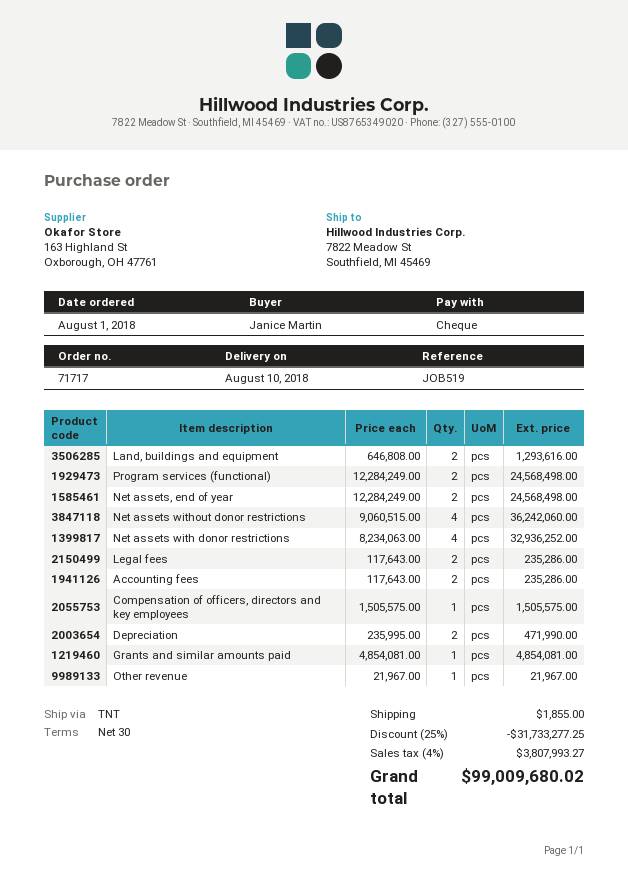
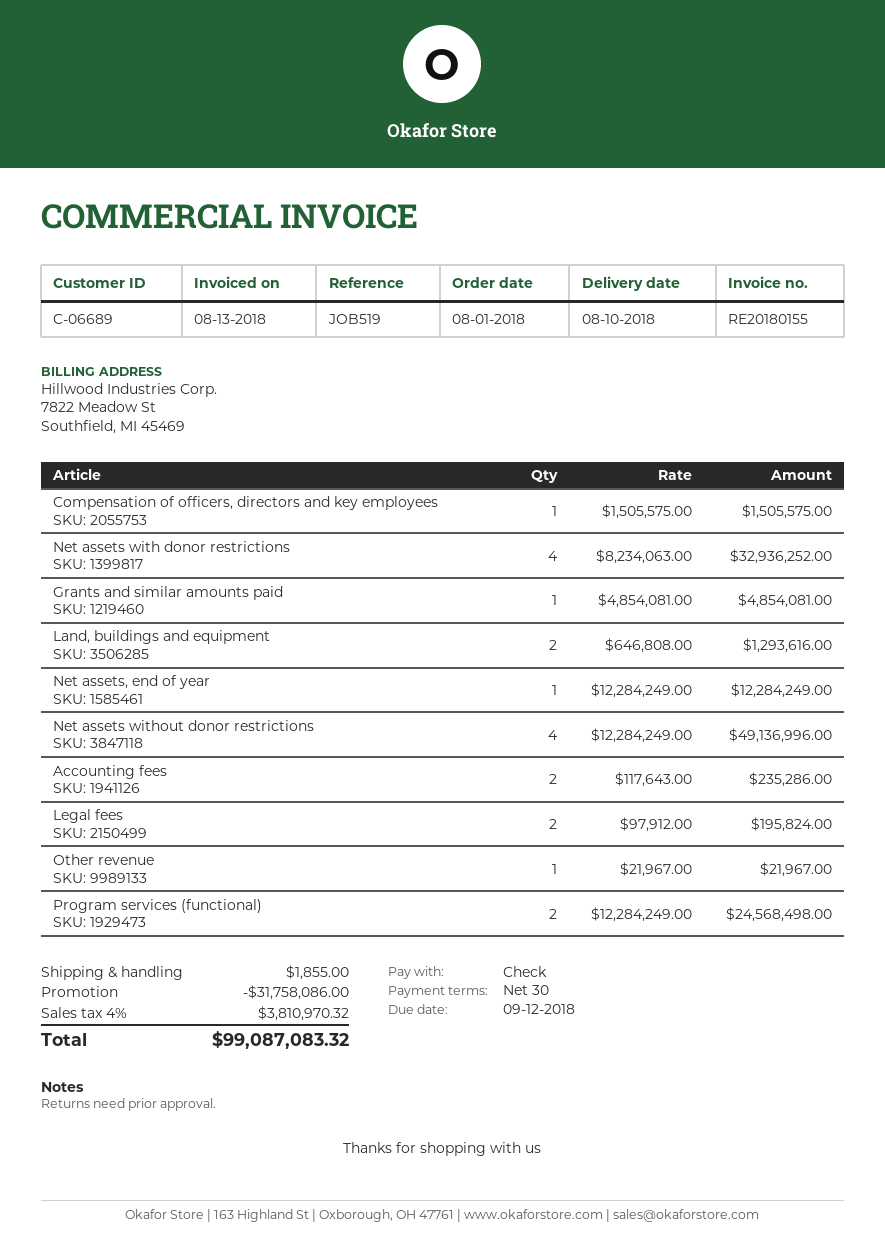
Net assets, end of year: 2 x 12284249.00 = 24568498.00 -> 1 x 12284249.00 = 12284249.00
Net assets without donor restrictions: 4 x 9060515.00 = 36242060.00 -> 4 x 12284249.00 = 49136996.00
Legal fees: 2 x 117643.00 = 235286.00 -> 2 x 97912.00 = 195824.00
Depreciation: 2 x 235995.00 = 471990.00 -> none
discount: 31733277.25 -> 31758086.00
tax: 4% = 3807993.27 -> 4% = 3810970.32
total: 99009680.02 -> 99087083.32

